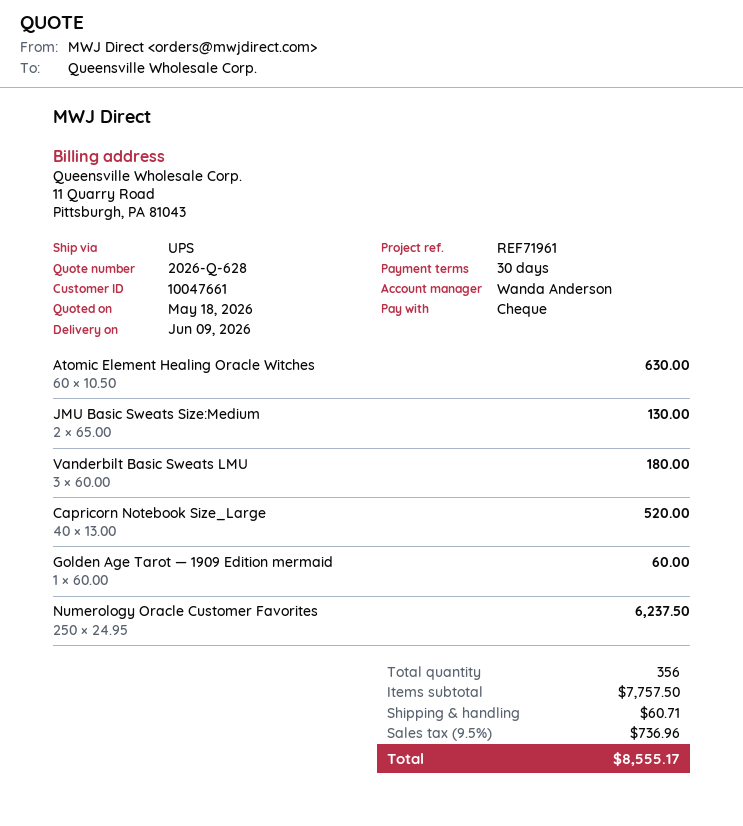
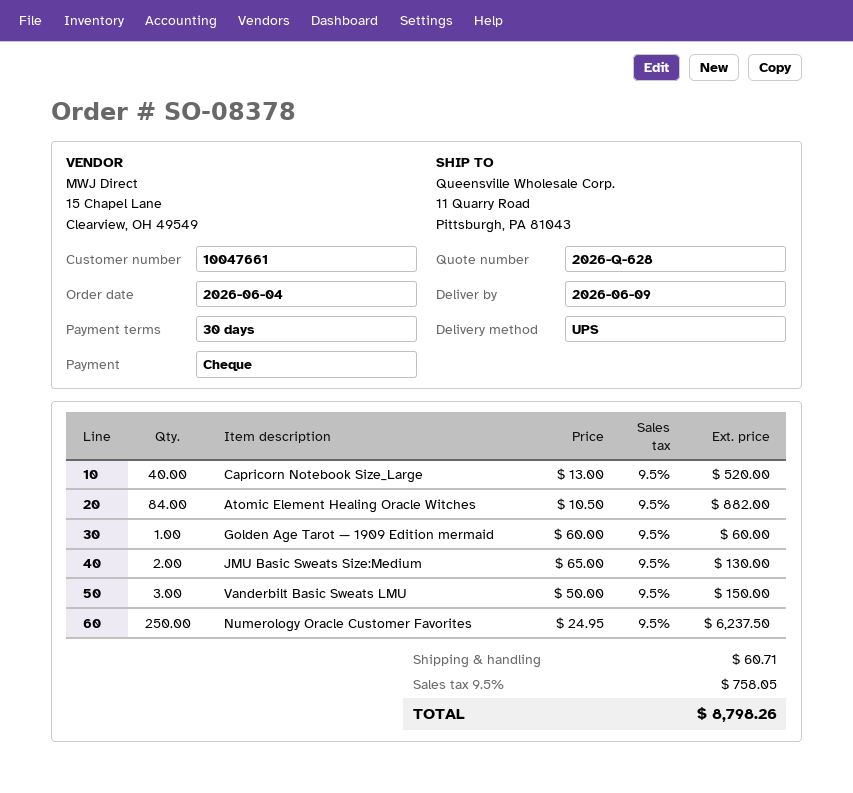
Atomic Element Healing Oracle Witches: 60 x 10.50 = 630.00 -> 84 x 10.50 = 882.00
Vanderbilt Basic Sweats LMU: 3 x 60.00 = 180.00 -> 3 x 50.00 = 150.00
tax: 9.5% = 736.96 -> 9.5% = 758.05
total: 8555.17 -> 8798.26

